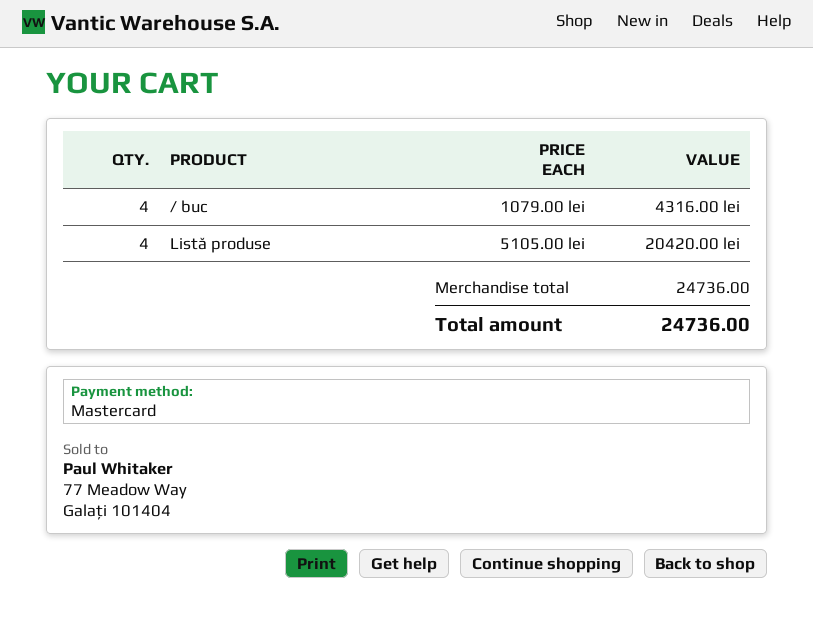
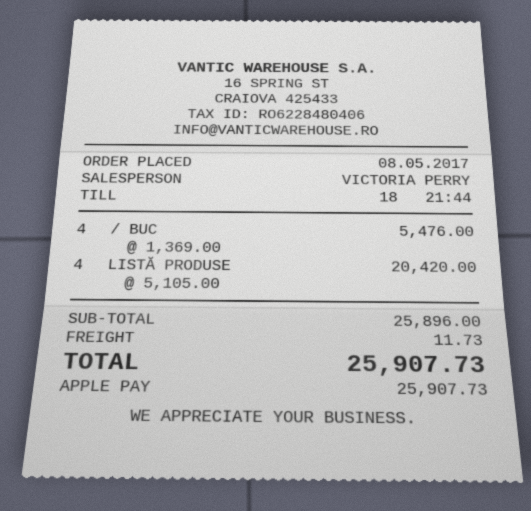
payment method: Mastercard -> Apple Pay
/ buc: 4 x 1079.00 = 4316.00 -> 4 x 1369.00 = 5476.00
subtotal: 24736.00 -> 25896.00
shipping: none -> 11.73
total: 24736.00 -> 25907.73

